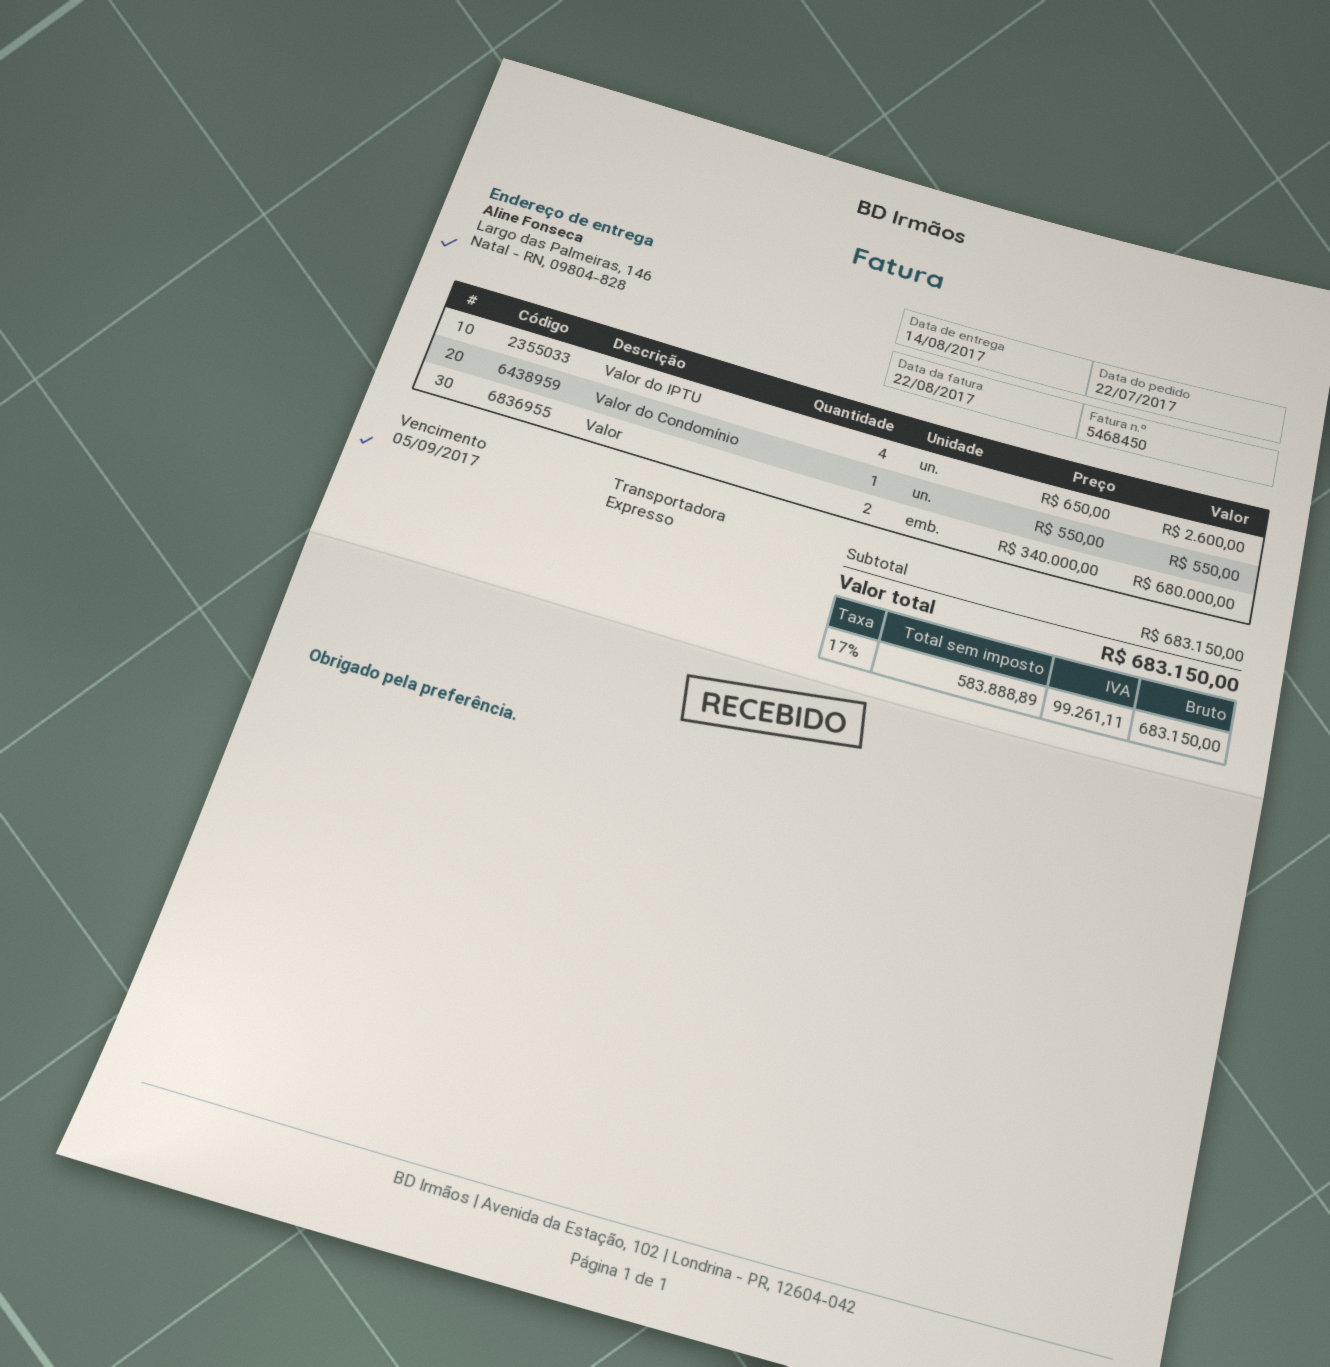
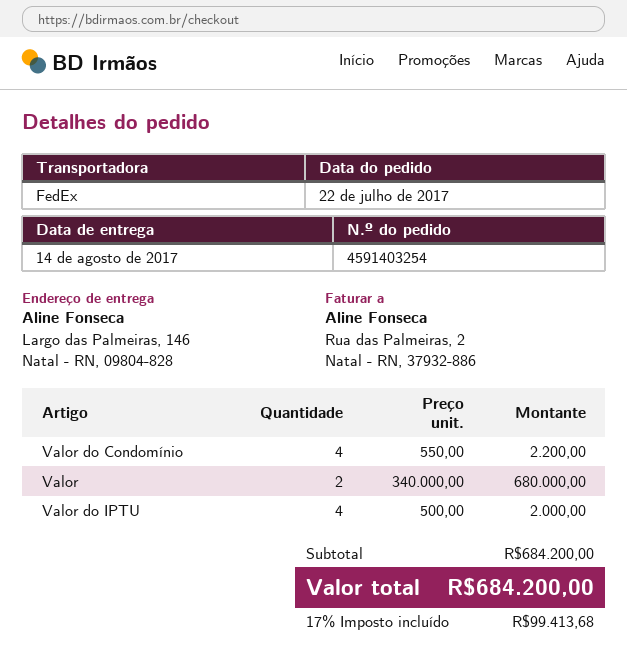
shipping method: express -> FedEx
Valor do IPTU: 4 x 650.00 = 2600.00 -> 4 x 500.00 = 2000.00
Valor do Condomínio: 1 x 550.00 = 550.00 -> 4 x 550.00 = 2200.00
subtotal: 683150.00 -> 684200.00
tax: 17% = 99261.11 -> 17% = 99413.68
total: 683150.00 -> 684200.00

